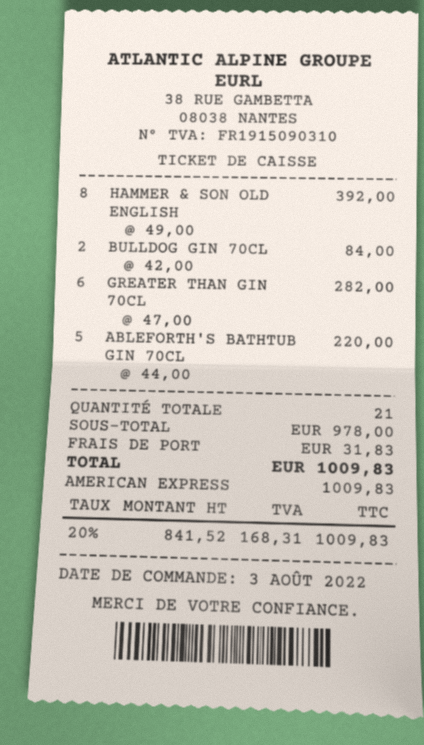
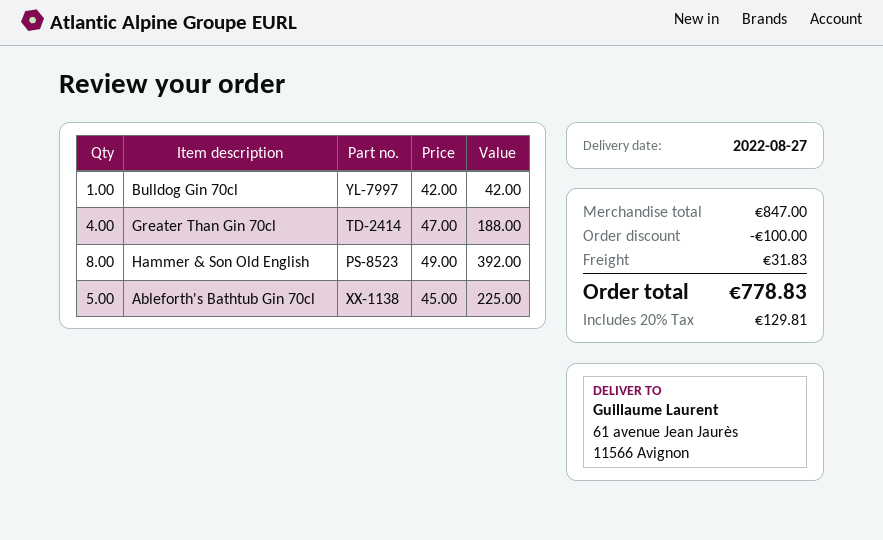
BULLDOG GIN 70CL: 2 x 42.00 = 84.00 -> 1 x 42.00 = 42.00
GREATER THAN GIN 70CL: 6 x 47.00 = 282.00 -> 4 x 47.00 = 188.00
ABLEFORTH'S BATHTUB GIN 70CL: 5 x 44.00 = 220.00 -> 5 x 45.00 = 225.00
subtotal: 978.00 -> 847.00
discount: none -> 100.00
tax: 20% = 168.31 -> 20% = 129.81
total: 1009.83 -> 778.83

